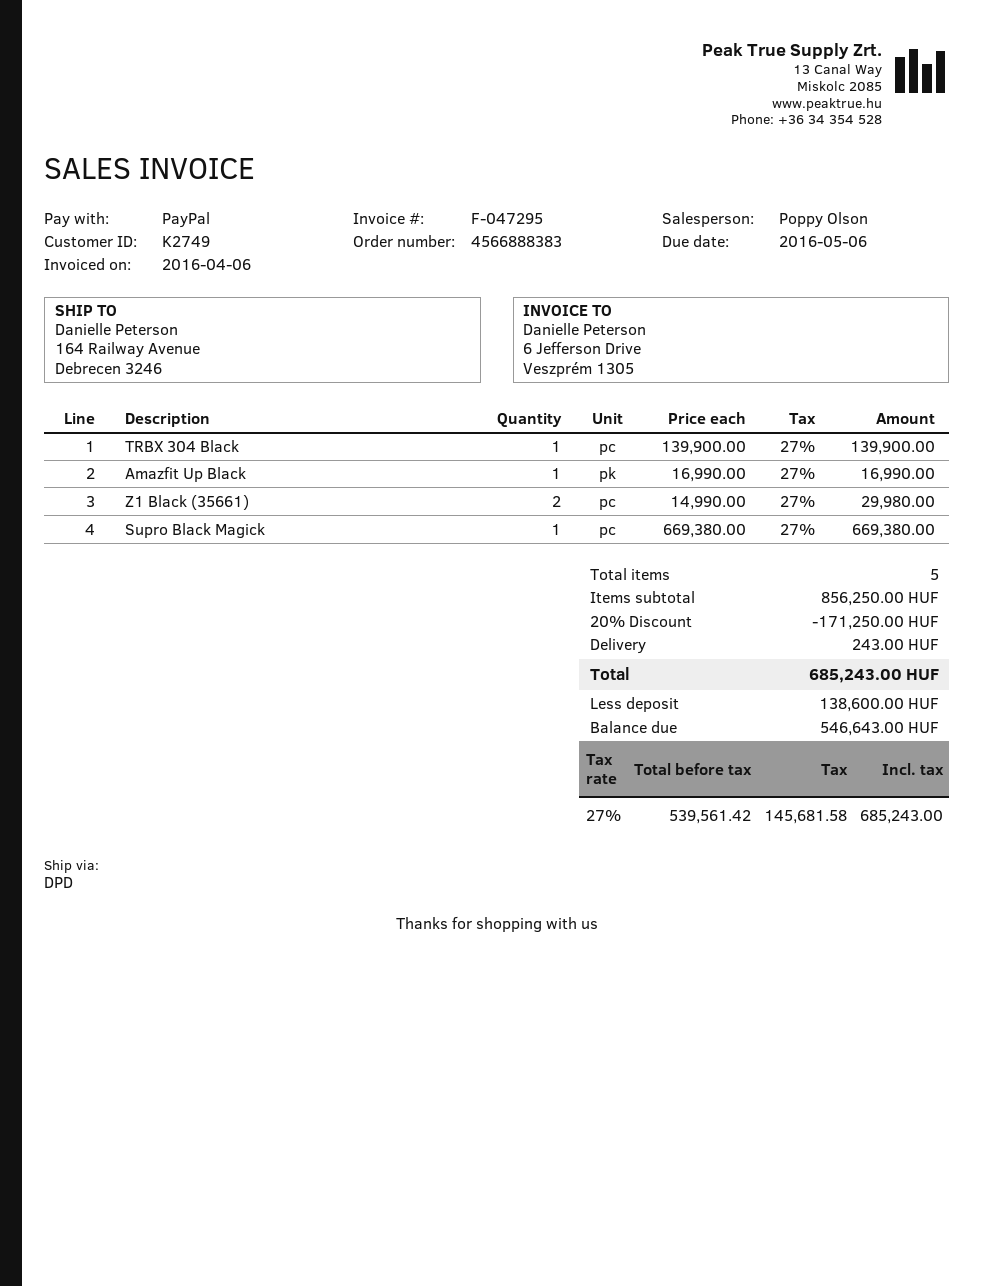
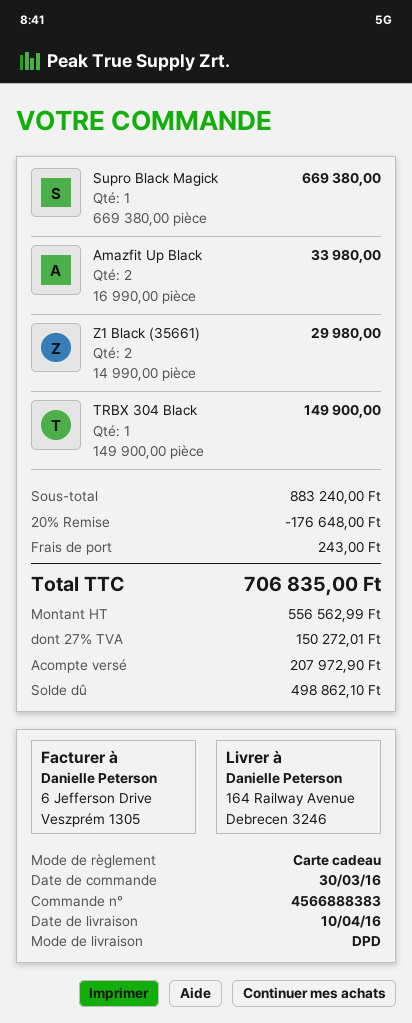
payment method: PayPal -> gift card
TRBX 304 Black: 1 x 139900.00 = 139900.00 -> 1 x 149900.00 = 149900.00
Amazfit Up Black: 1 x 16990.00 = 16990.00 -> 2 x 16990.00 = 33980.00
subtotal: 856250.00 -> 883240.00
discount: 20% = 171250.00 -> 20% = 176648.00
net: 539561.42 -> 556562.99
tax: 27% = 145681.58 -> 27% = 150272.01
total: 685243.00 -> 706835.00
deposit: 138600.00 -> 207972.90
balance: 546643.00 -> 498862.10

